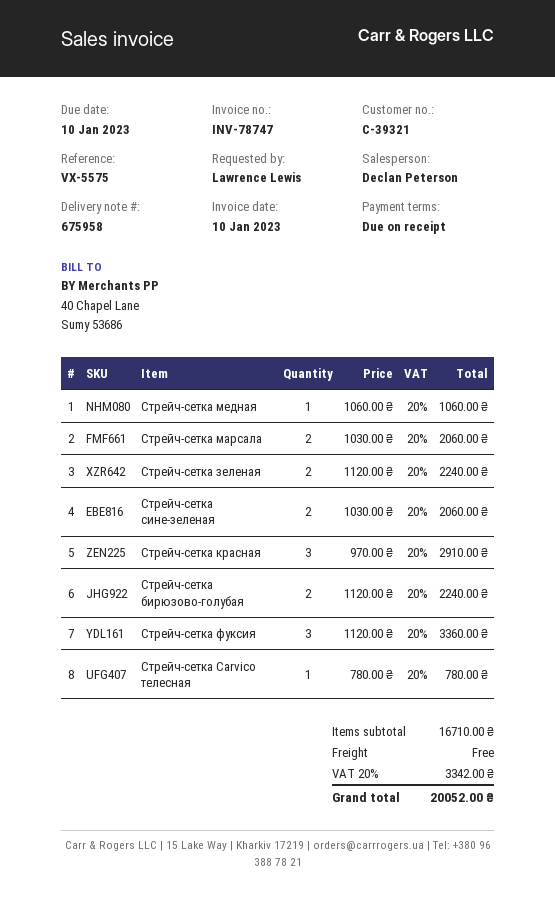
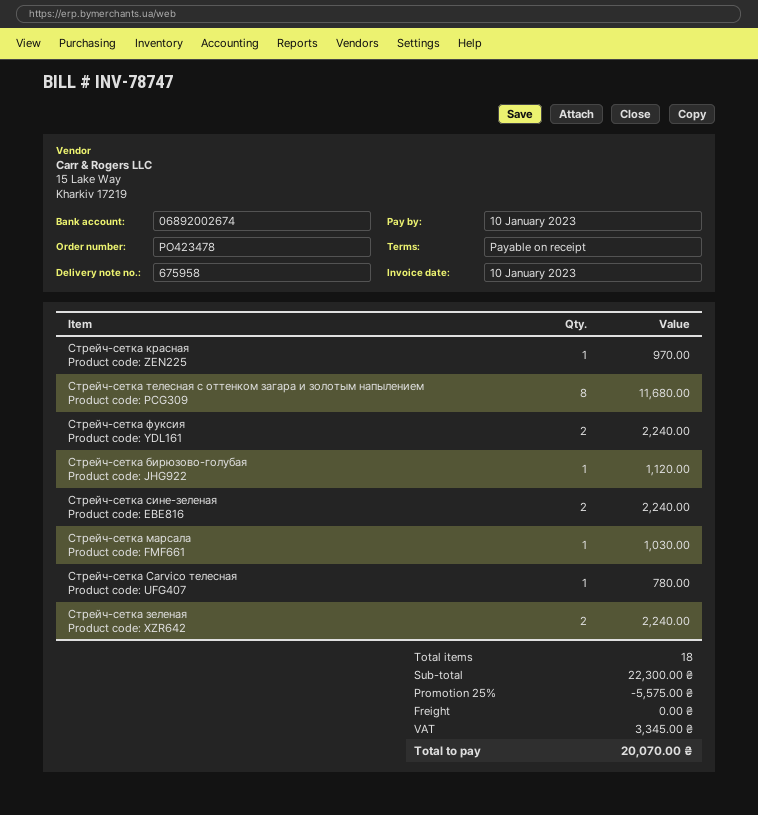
Стрейч-сетка медная: 1 for 1060.00 -> none
Стрейч-сетка марсала: 2 for 2060.00 -> 1 for 1030.00
Стрейч-сетка сине-зеленая: 2 for 2060.00 -> 2 for 2240.00
Стрейч-сетка красная: 3 for 2910.00 -> 1 for 970.00
Стрейч-сетка бирюзово-голубая: 2 for 2240.00 -> 1 for 1120.00
Стрейч-сетка фуксия: 3 for 3360.00 -> 2 for 2240.00
Стрейч-сетка телесная с оттенком загара и золотым напылением: none -> 8 for 11680.00
subtotal: 16710.00 -> 22300.00
discount: none -> 25% = 5575.00
tax: 3342.00 -> 3345.00
total: 20052.00 -> 20070.00

